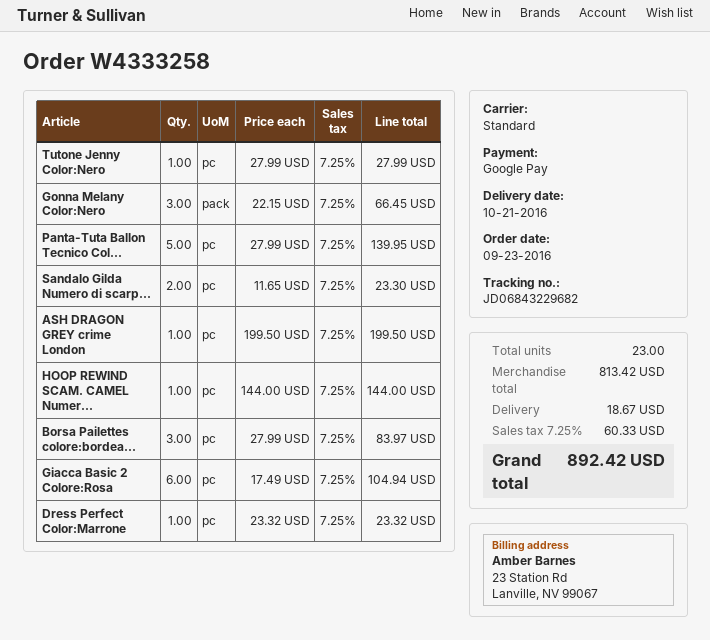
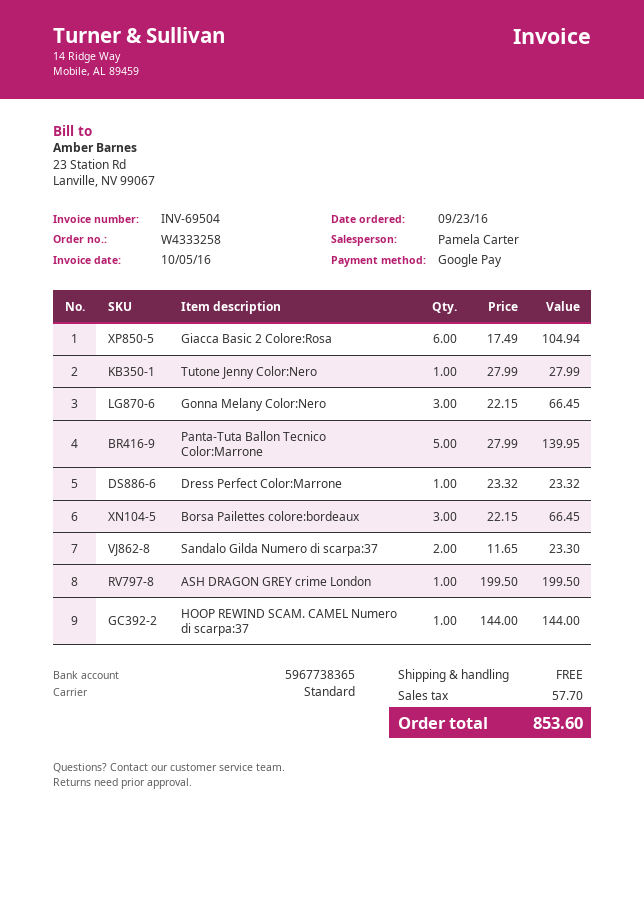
Borsa Pailettes colore:bordea...: 3 x 27.99 = 83.97 -> 3 x 22.15 = 66.45
shipping: 18.67 -> 0.00
tax: 60.33 -> 57.70
total: 892.42 -> 853.60

